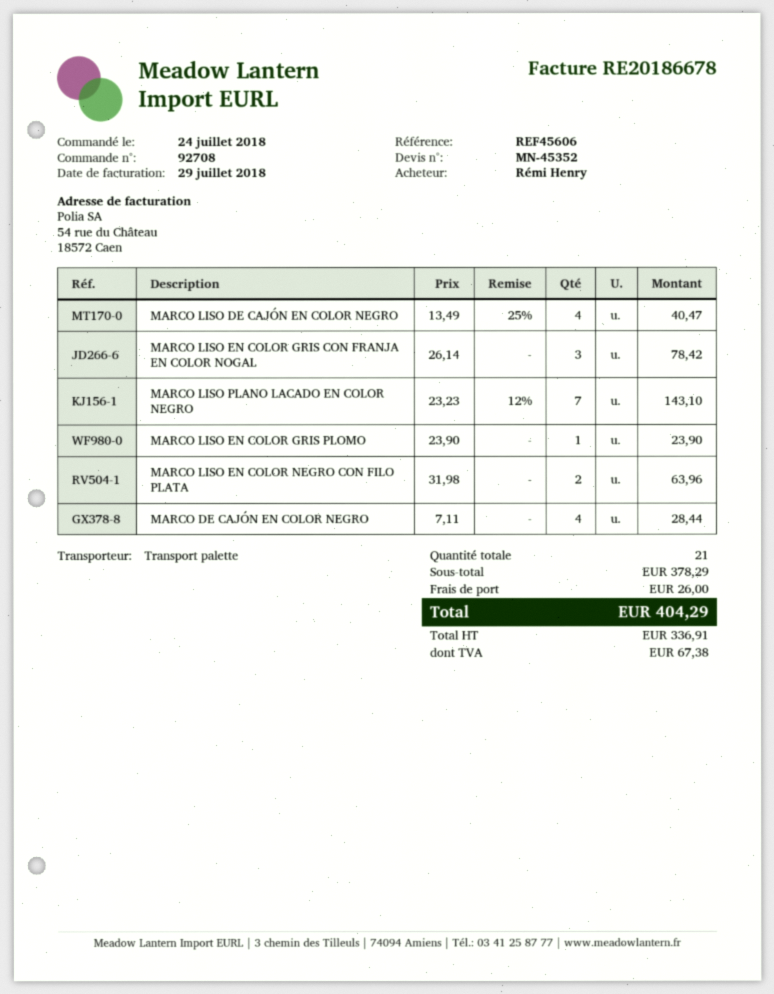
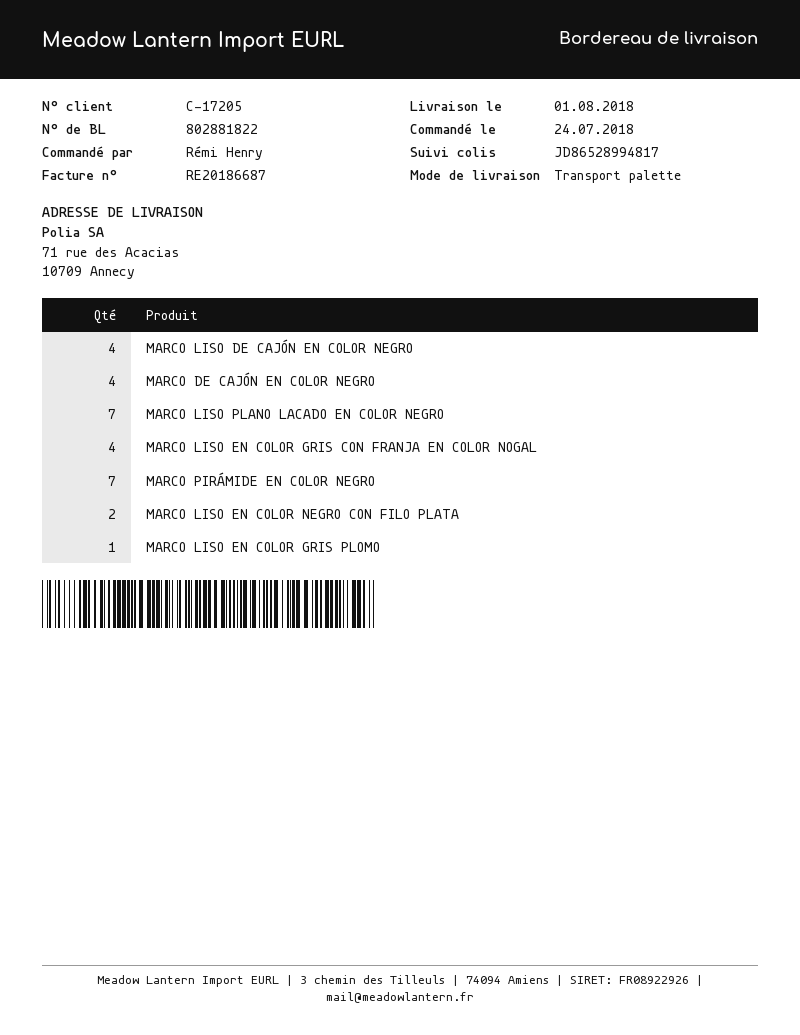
invoice number: RE20186678 -> RE20186687
MARCO LISO EN COLOR GRIS CON FRANJA EN COLOR NOGAL: 3 -> 4
MARCO PIRÁMIDE EN COLOR NEGRO: none -> 7

